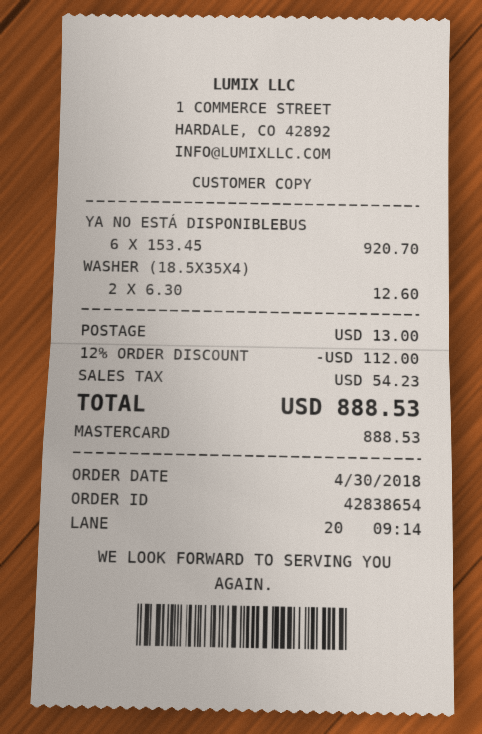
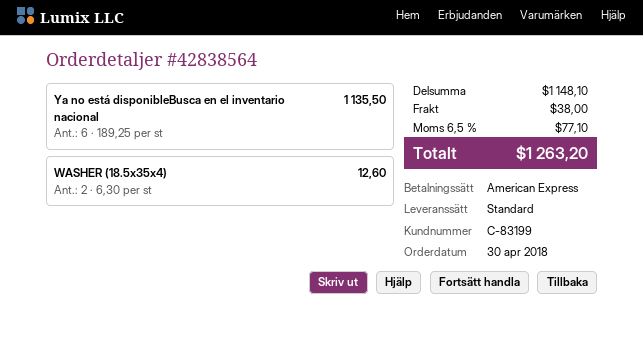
order number: 42838654 -> 42838564
payment method: Mastercard -> American Express
YA NO ESTÁ DISPONIBLEBUS: 6 x 153.45 = 920.70 -> 6 x 189.25 = 1135.50
discount: 12% = 112.00 -> none
shipping: 13.00 -> 38.00
tax: 54.23 -> 77.10
total: 888.53 -> 1263.20

